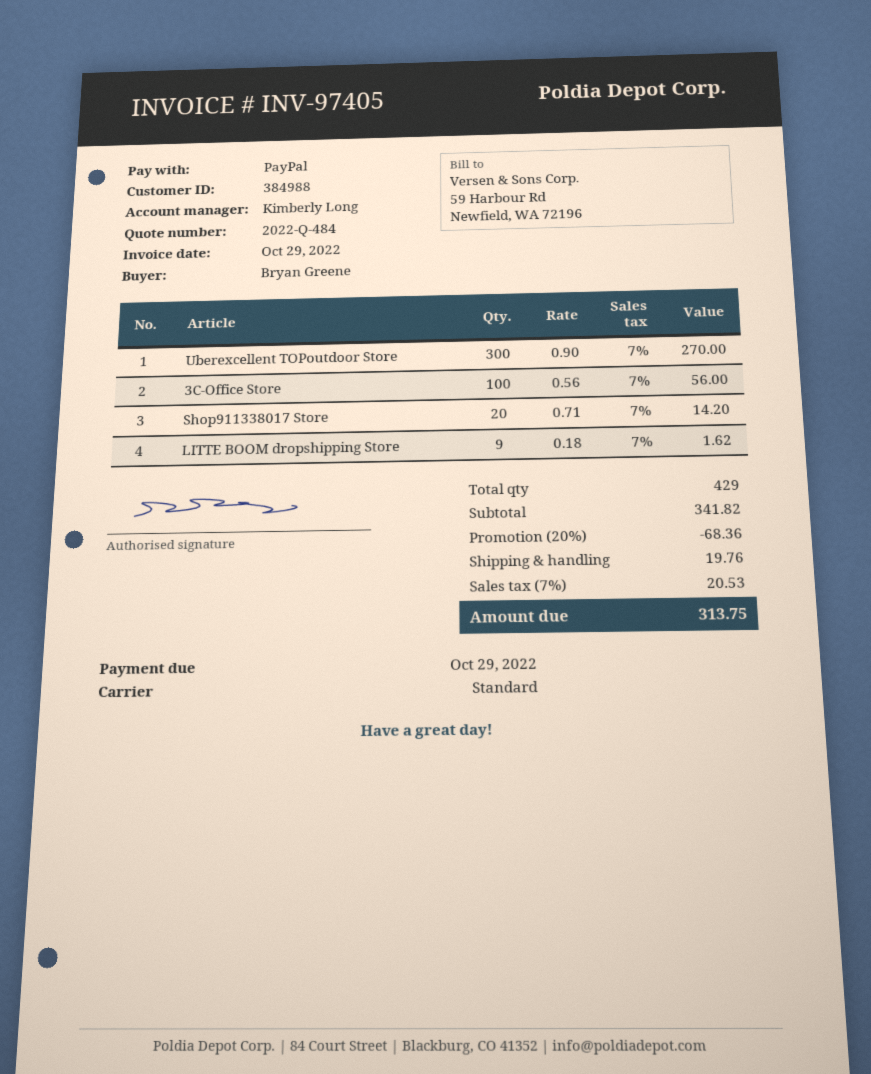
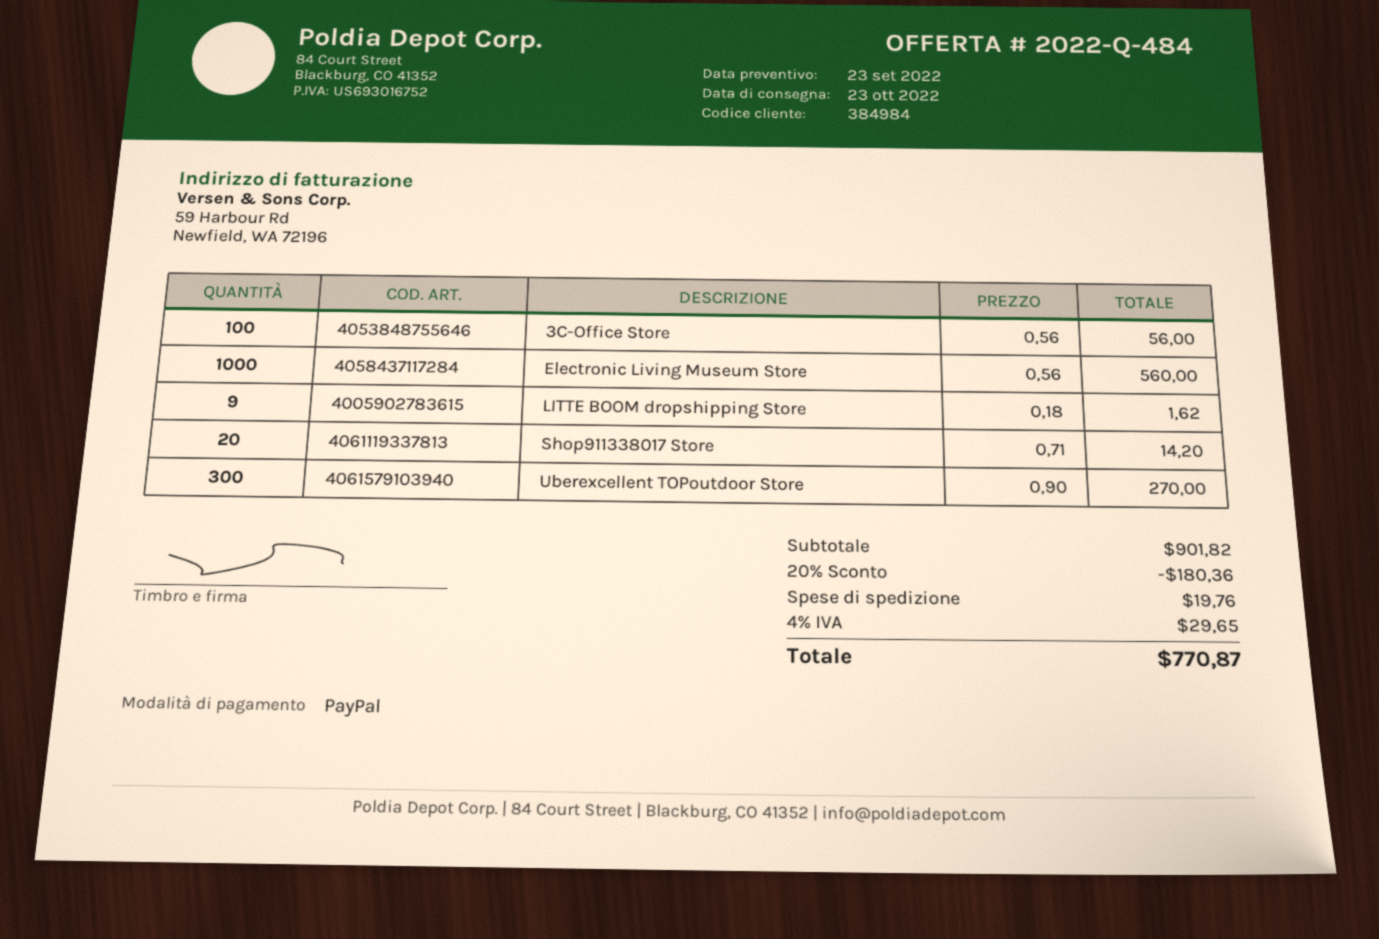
customer number: 384988 -> 384984
Electronic Living Museum Store: none -> 1000 x 0.56 = 560.00
subtotal: 341.82 -> 901.82
discount: 20% = 68.36 -> 20% = 180.36
tax: 7% = 20.53 -> 4% = 29.65
total: 313.75 -> 770.87

